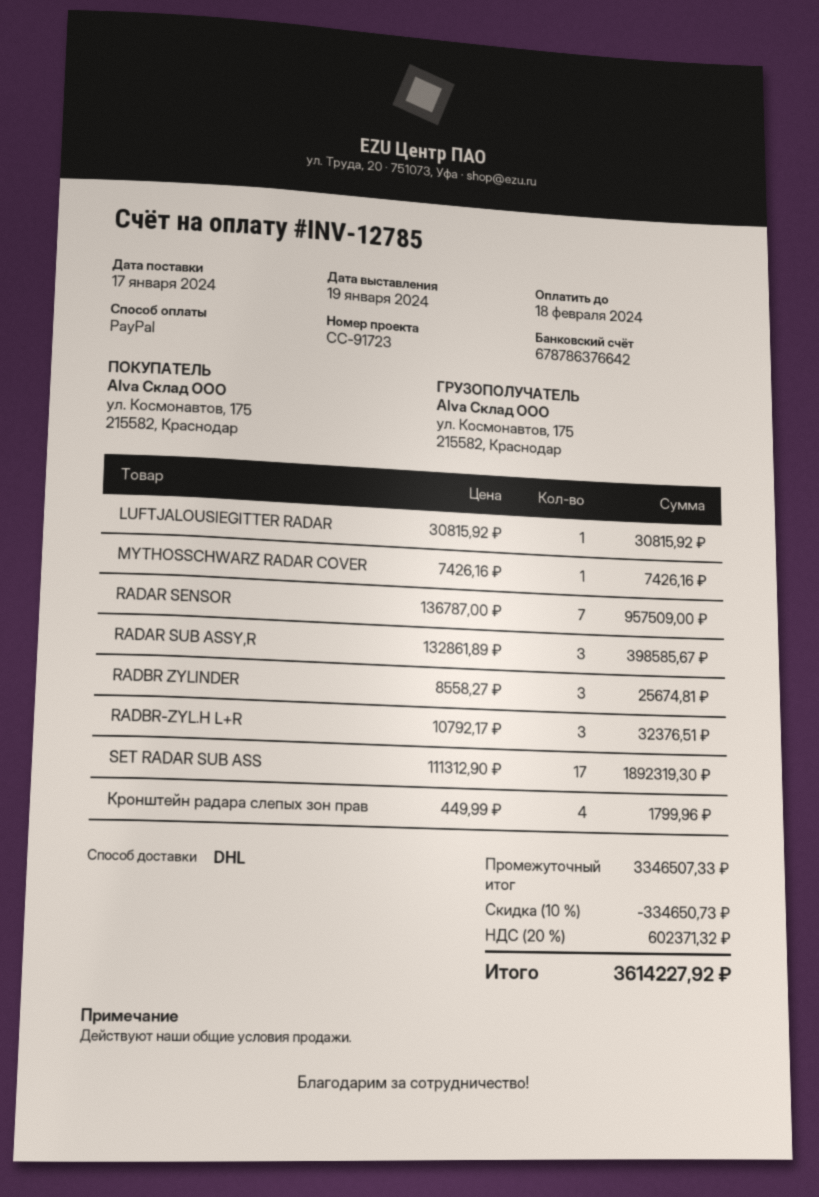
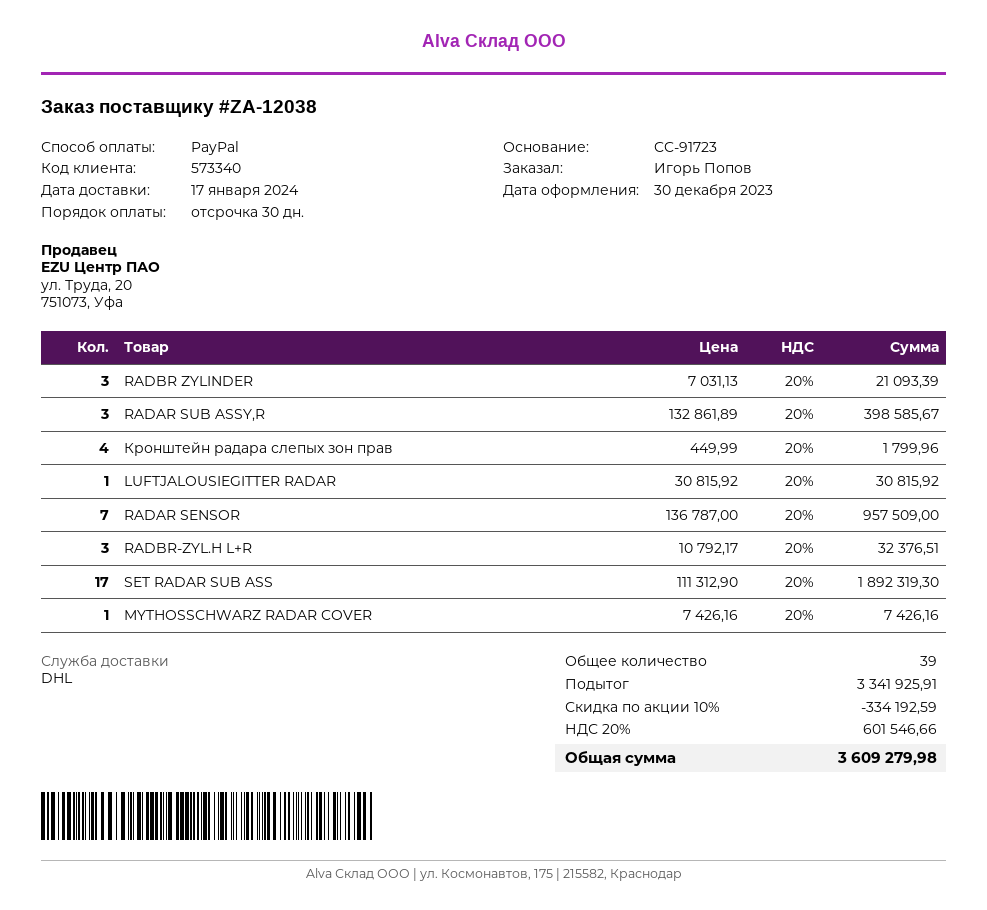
RADBR ZYLINDER: 3 x 8558.27 = 25674.81 -> 3 x 7031.13 = 21093.39
subtotal: 3346507.33 -> 3341925.91
discount: 10% = 334650.73 -> 10% = 334192.59
tax: 20% = 602371.32 -> 20% = 601546.66
total: 3614227.92 -> 3609279.98

